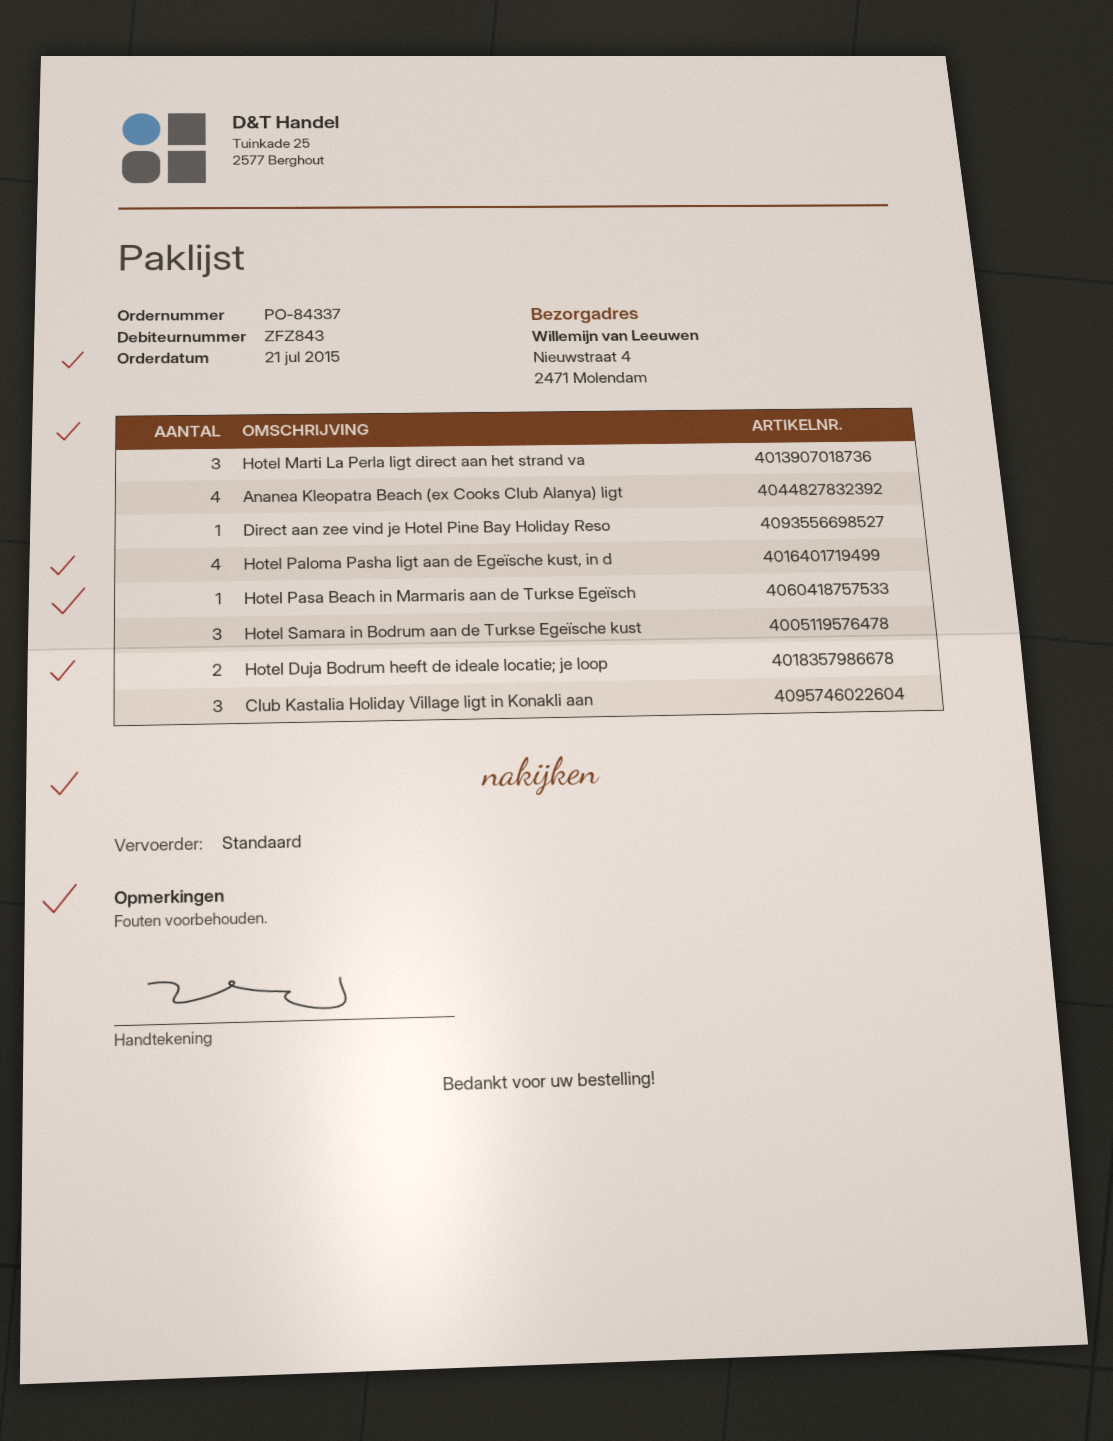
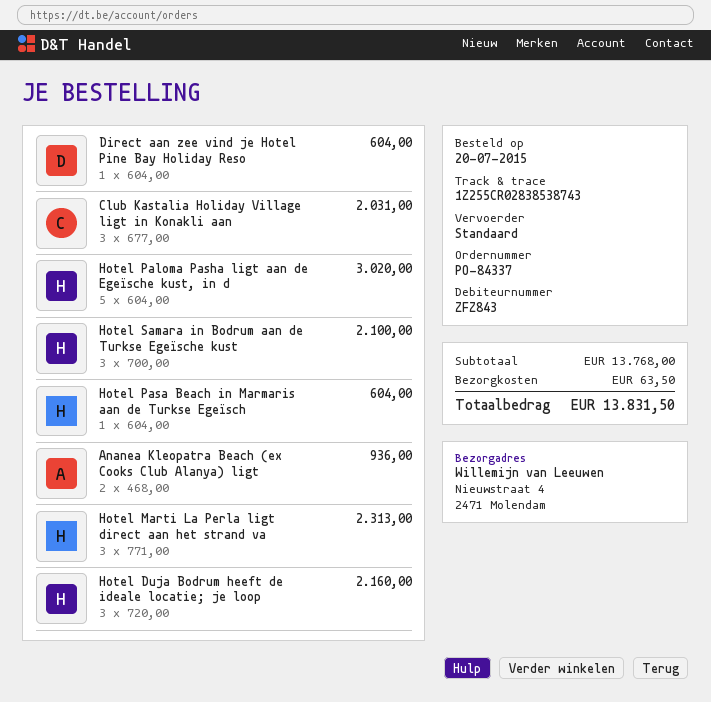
order date: 2015-07-21 -> 2015-07-20
Ananea Kleopatra Beach (ex Cooks Club Alanya) ligt: 4 -> 2
Hotel Paloma Pasha ligt aan de Egeïsche kust, in d: 4 -> 5
Hotel Duja Bodrum heeft de ideale locatie; je loop: 2 -> 3

